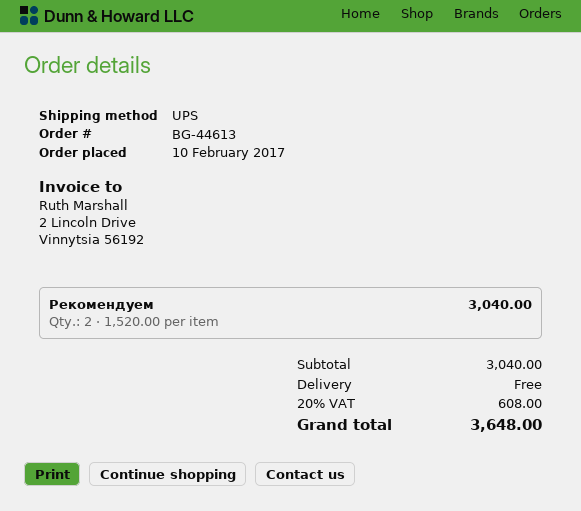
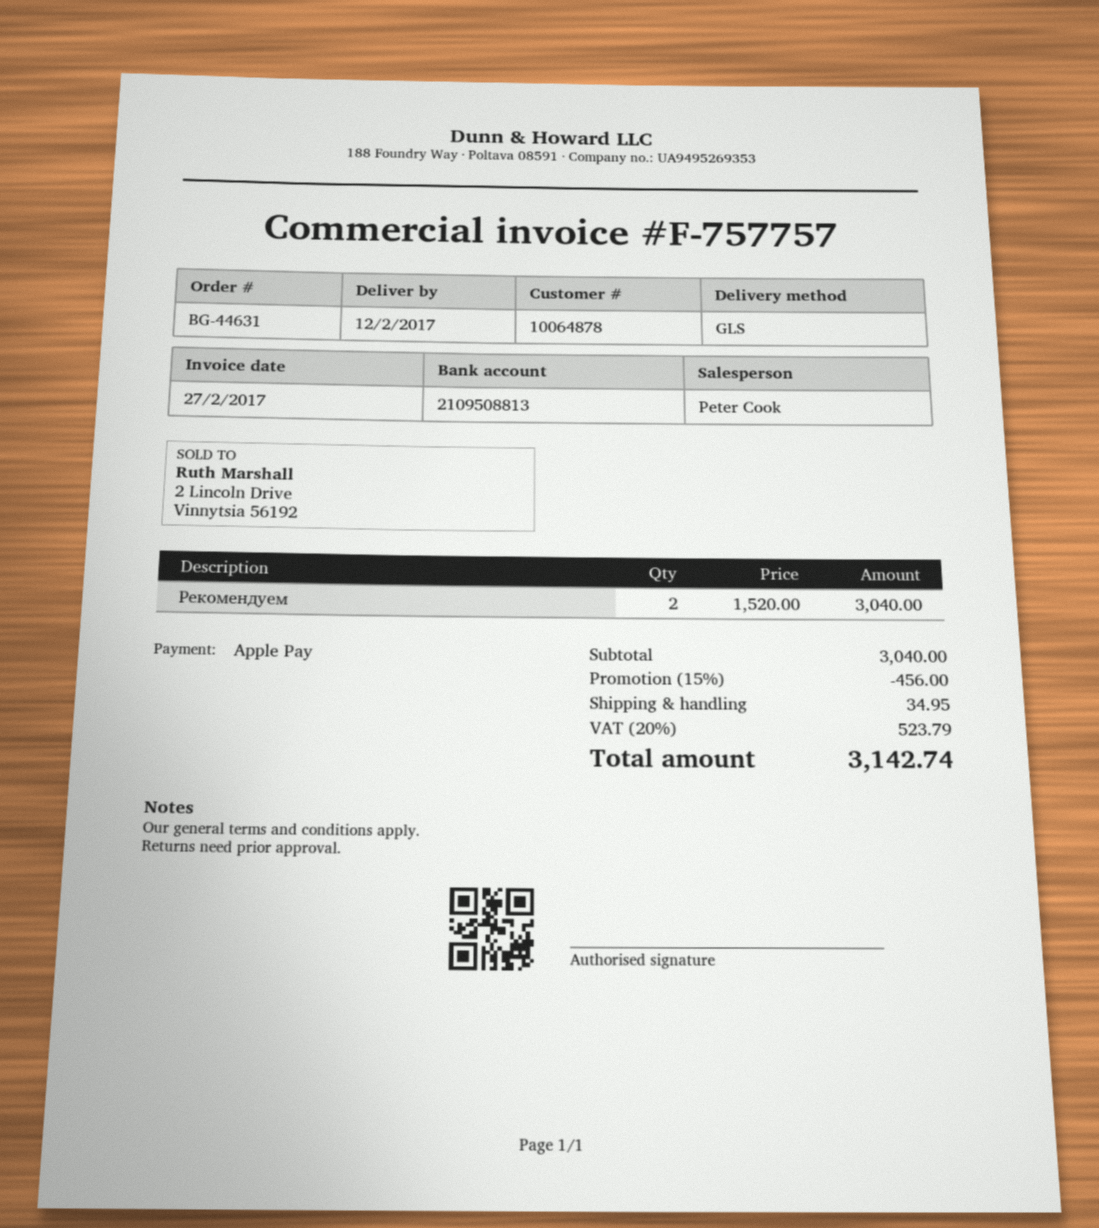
order number: BG-44613 -> BG-44631
shipping method: UPS -> GLS
discount: none -> 15% = 456.00
shipping: 0.00 -> 34.95
tax: 20% = 608.00 -> 20% = 523.79
total: 3648.00 -> 3142.74

